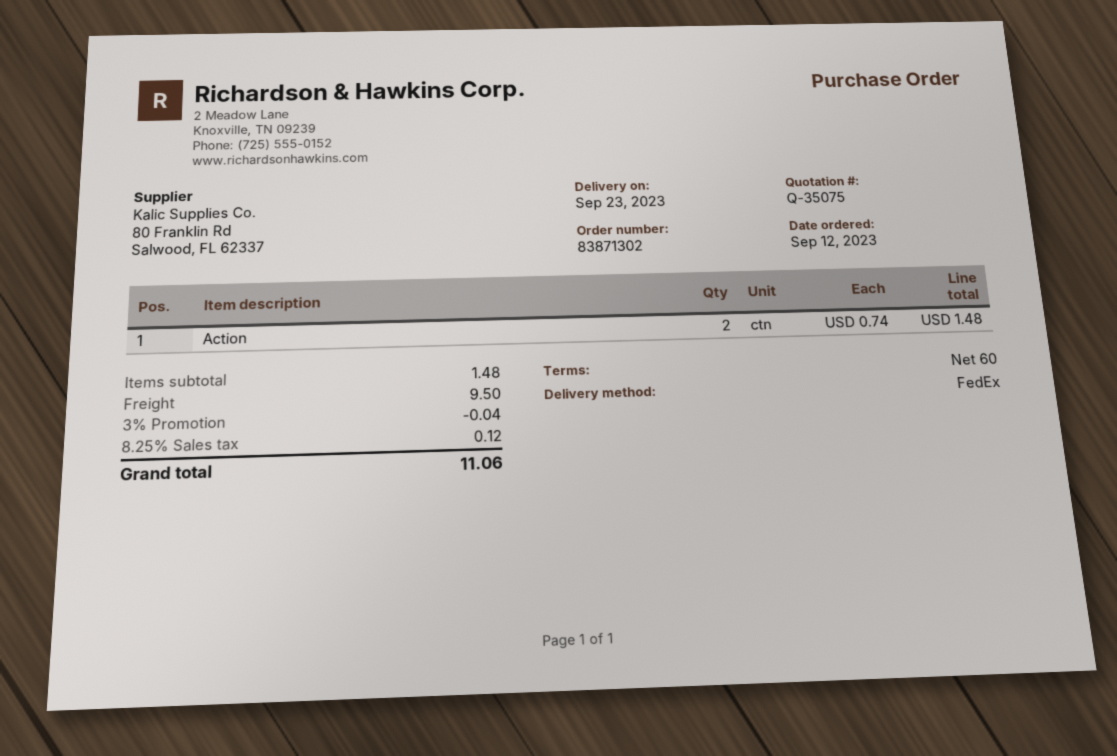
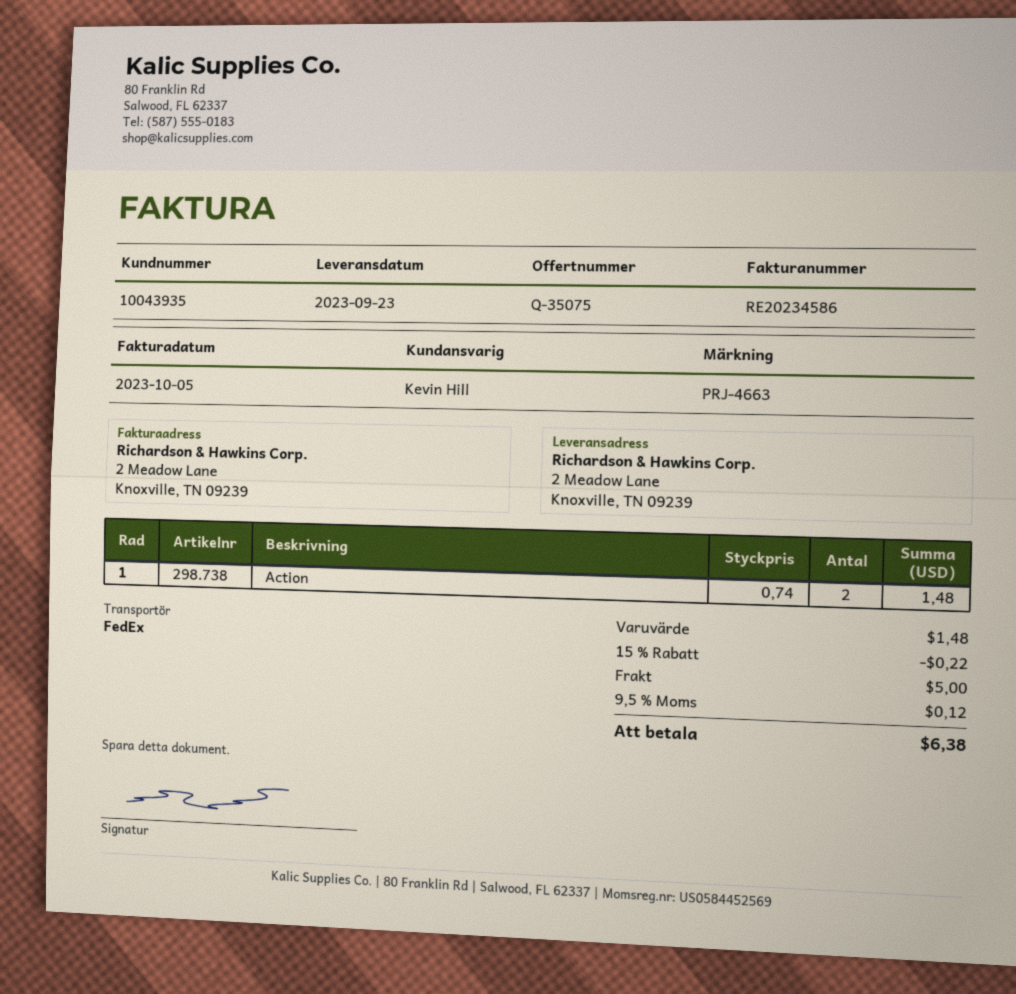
discount: 3% = 0.04 -> 15% = 0.22
shipping: 9.50 -> 5.00
tax: 8.25% = 0.12 -> 9.5% = 0.12
total: 11.06 -> 6.38

